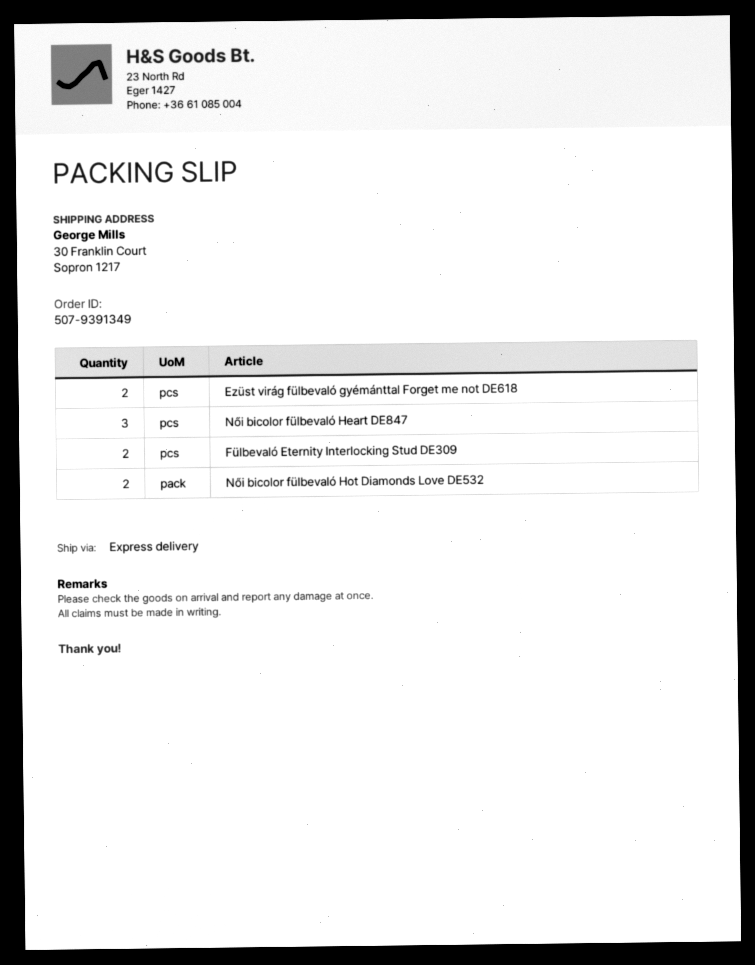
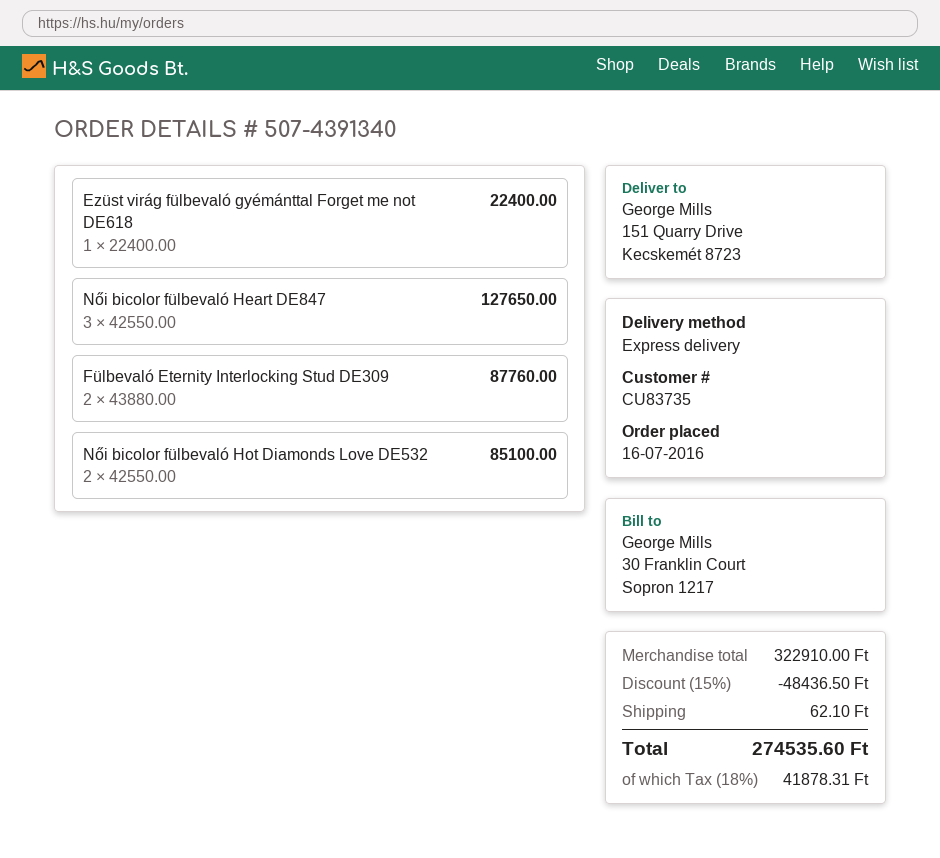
order number: 507-9391349 -> 507-4391340
ship to: 30 Franklin Court, Sopron 1217 -> 151 Quarry Drive, Kecskemét 8723
Ezüst virág fülbevaló gyémánttal Forget me not DE618: 2 -> 1

